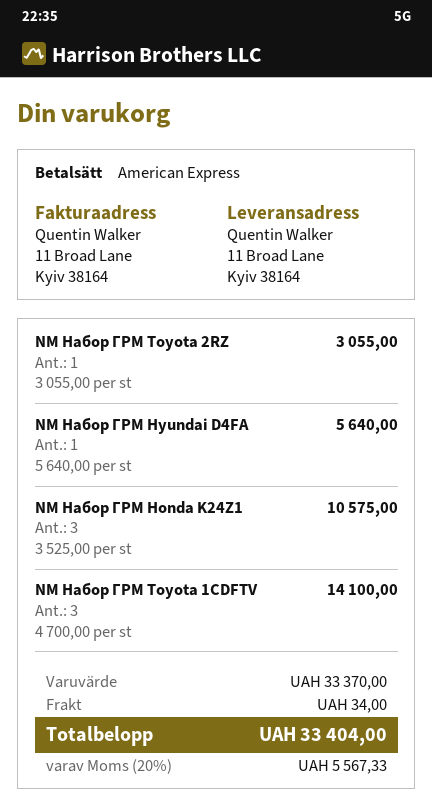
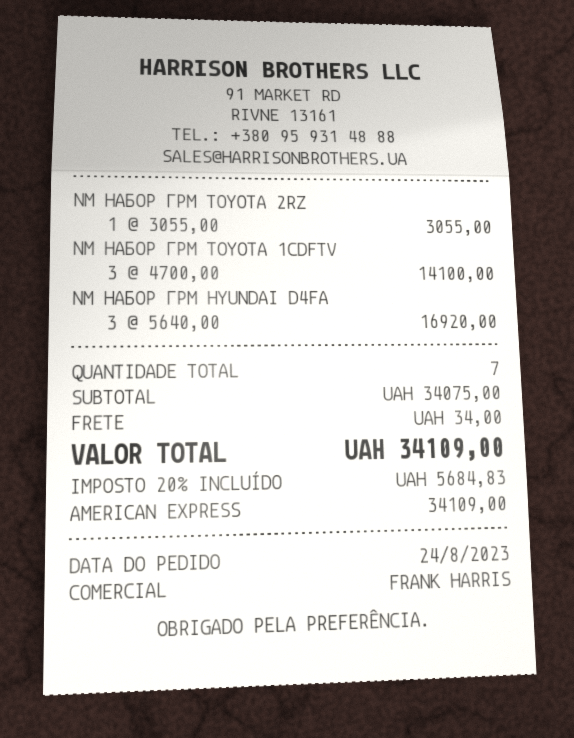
NM Набор ГРМ Hyundai D4FA: 1 x 5640.00 = 5640.00 -> 3 x 5640.00 = 16920.00
NM Набор ГРМ Honda K24Z1: 3 x 3525.00 = 10575.00 -> none
subtotal: 33370.00 -> 34075.00
tax: 20% = 5567.33 -> 20% = 5684.83
total: 33404.00 -> 34109.00

